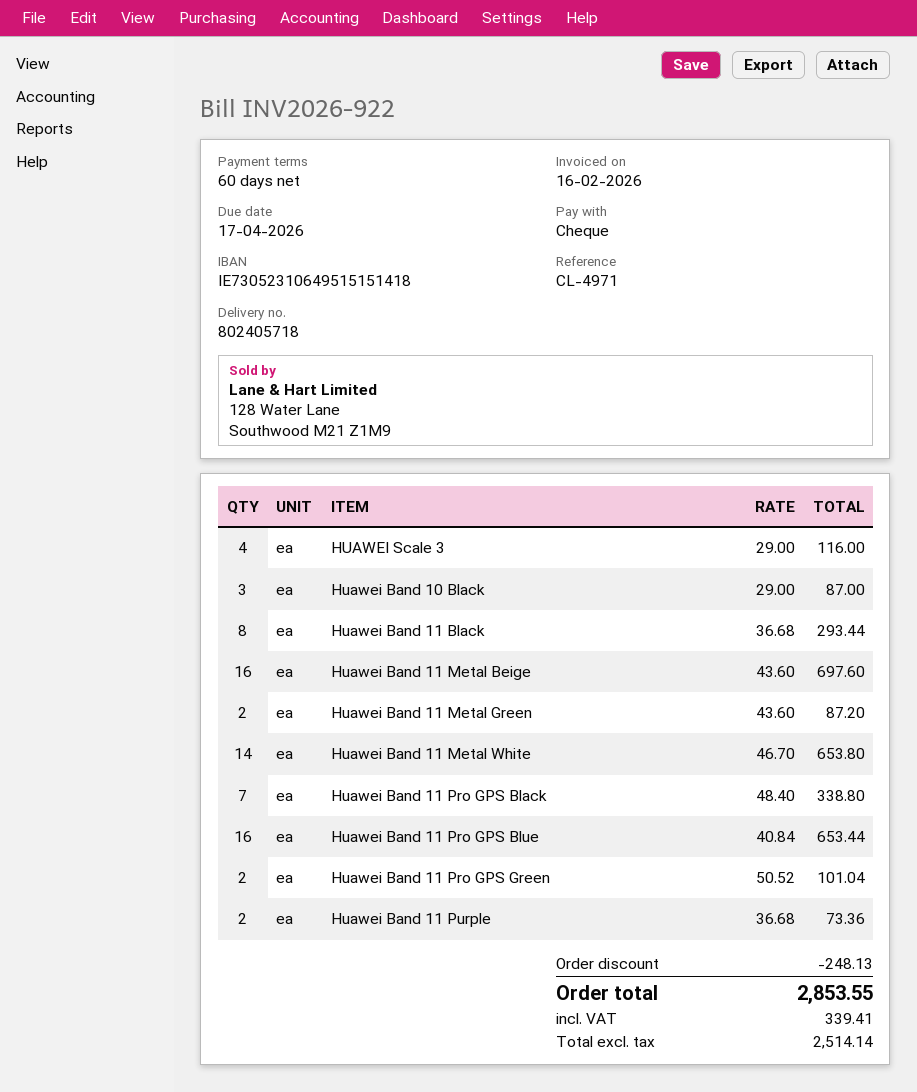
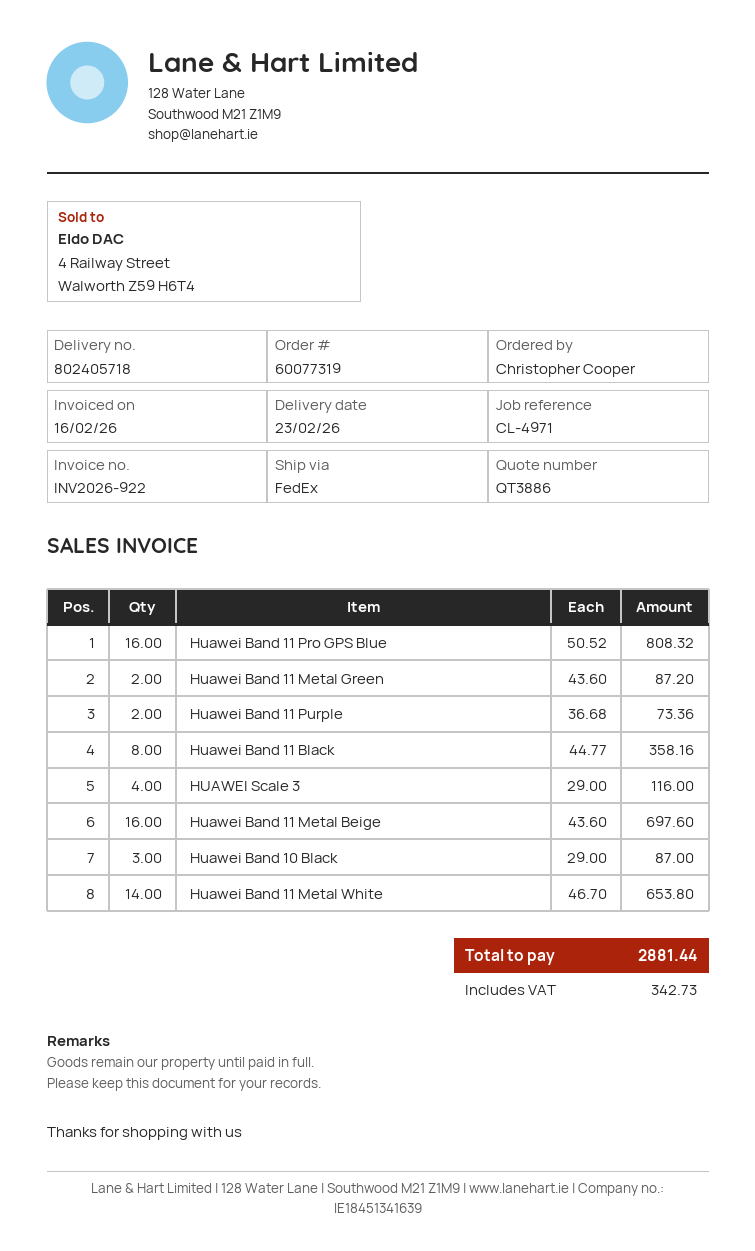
Huawei Band 11 Black: 8 x 36.68 = 293.44 -> 8 x 44.77 = 358.16
Huawei Band 11 Pro GPS Black: 7 x 48.40 = 338.80 -> none
Huawei Band 11 Pro GPS Blue: 16 x 40.84 = 653.44 -> 16 x 50.52 = 808.32
Huawei Band 11 Pro GPS Green: 2 x 50.52 = 101.04 -> none
discount: 248.13 -> none
tax: 339.41 -> 342.73
total: 2853.55 -> 2881.44

